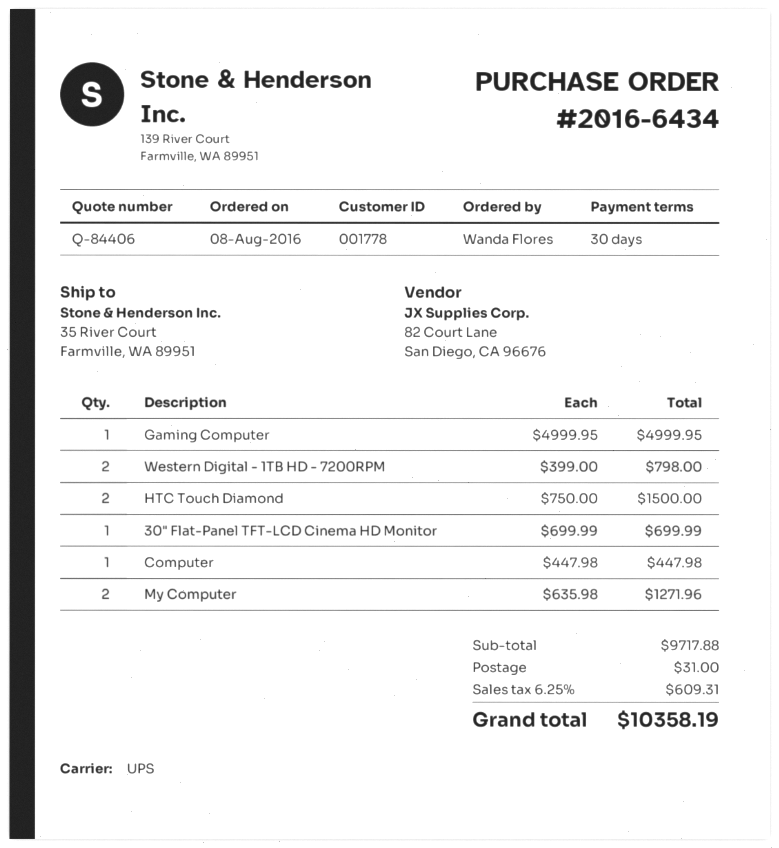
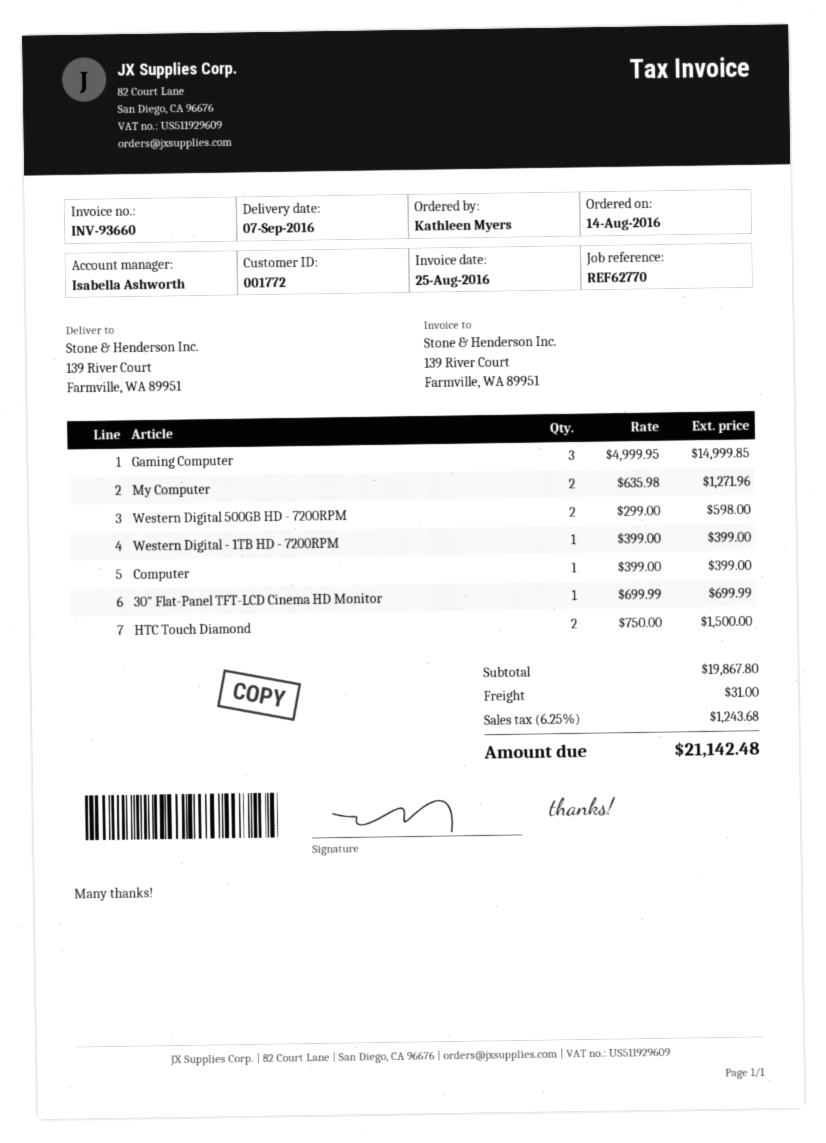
order date: 2016-08-08 -> 2016-08-14
customer number: 001778 -> 001772
ordered by: Wanda Flores -> Kathleen Myers
ship to: 35 River Court, Farmville, WA 89951 -> 139 River Court, Farmville, WA 89951
Gaming Computer: 1 x 4999.95 = 4999.95 -> 3 x 4999.95 = 14999.85
Western Digital - 1TB HD - 7200RPM: 2 x 399.00 = 798.00 -> 1 x 399.00 = 399.00
Computer: 1 x 447.98 = 447.98 -> 1 x 399.00 = 399.00
Western Digital 500GB HD - 7200RPM: none -> 2 x 299.00 = 598.00
subtotal: 9717.88 -> 19867.80
tax: 6.25% = 609.31 -> 6.25% = 1243.68
total: 10358.19 -> 21142.48

